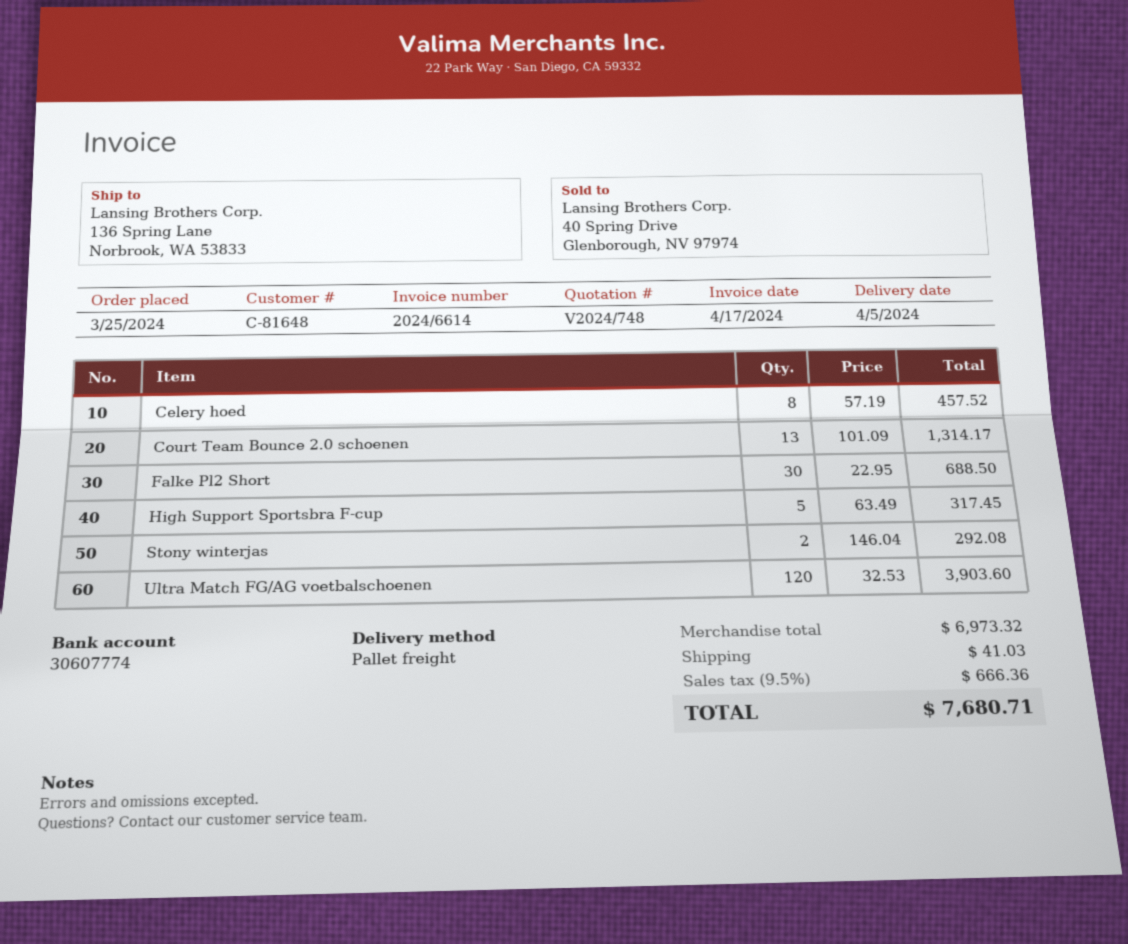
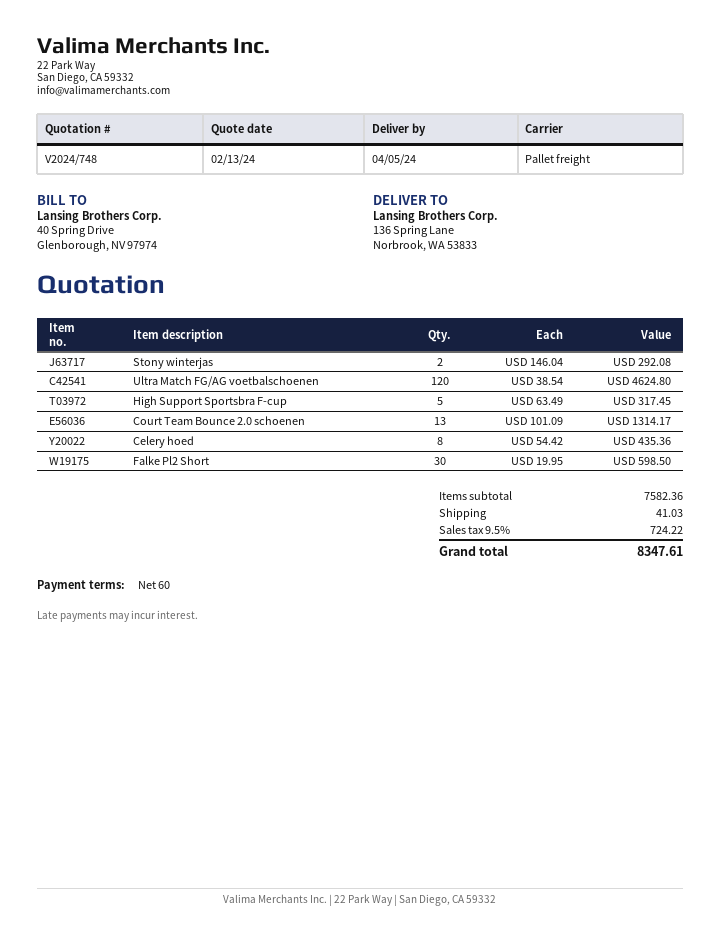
Celery hoed: 8 x 57.19 = 457.52 -> 8 x 54.42 = 435.36
Falke Pl2 Short: 30 x 22.95 = 688.50 -> 30 x 19.95 = 598.50
Ultra Match FG/AG voetbalschoenen: 120 x 32.53 = 3903.60 -> 120 x 38.54 = 4624.80
subtotal: 6973.32 -> 7582.36
tax: 9.5% = 666.36 -> 9.5% = 724.22
total: 7680.71 -> 8347.61

